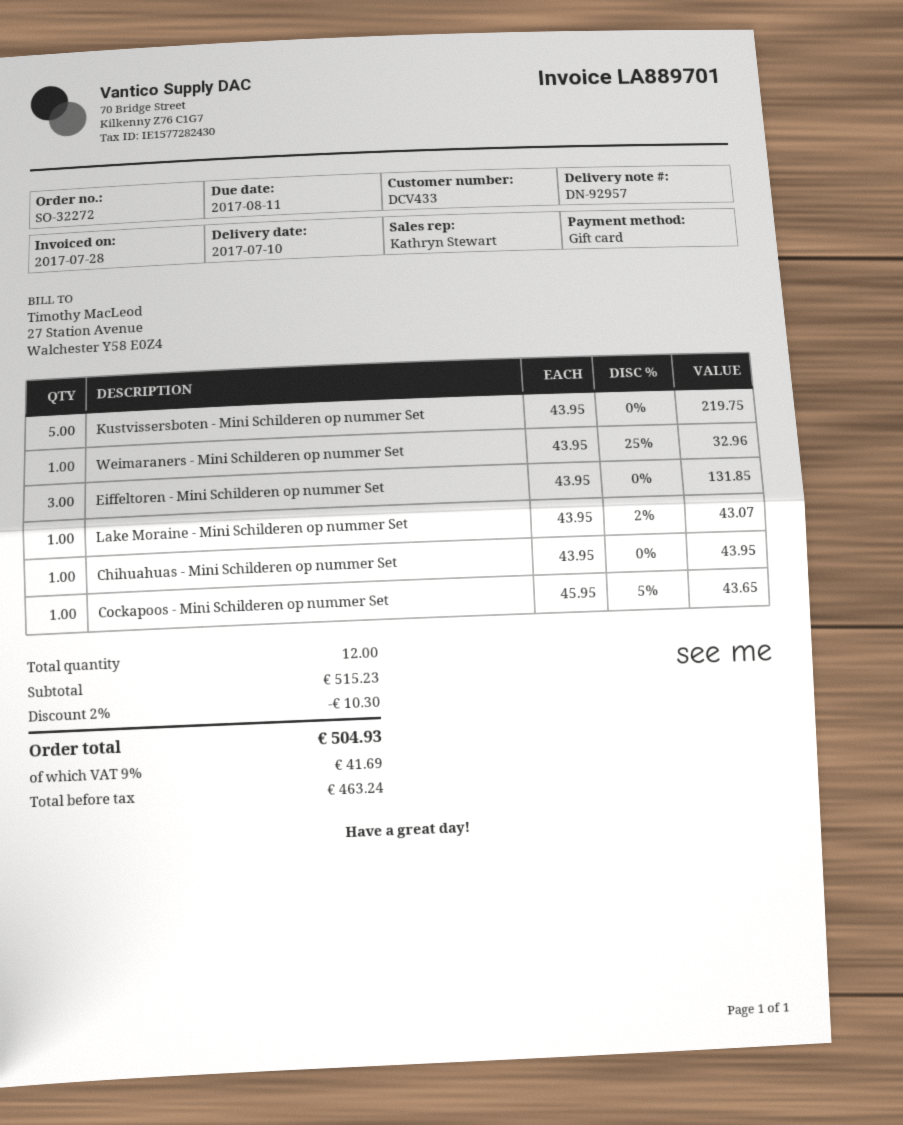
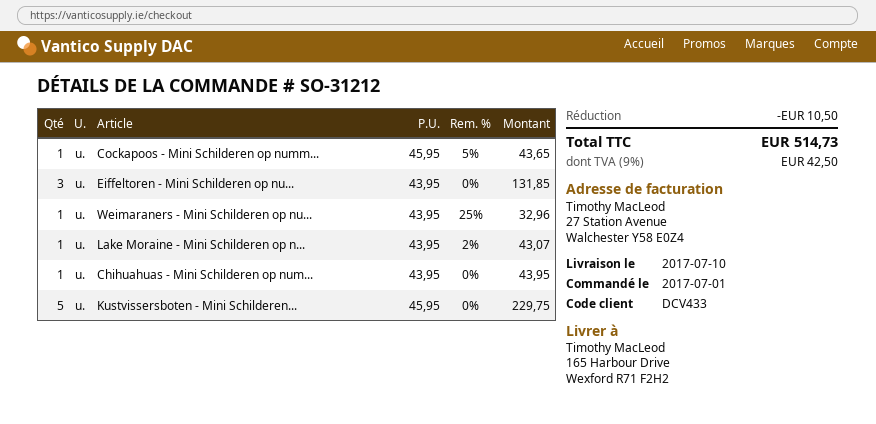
order number: SO-32272 -> SO-31212
Kustvissersboten - Mini Schilderen op nummer Set: 5 x 43.95 = 219.75 -> 5 x 45.95 = 229.75
discount: 10.30 -> 10.50
tax: 9% = 41.69 -> 9% = 42.50
total: 504.93 -> 514.73

